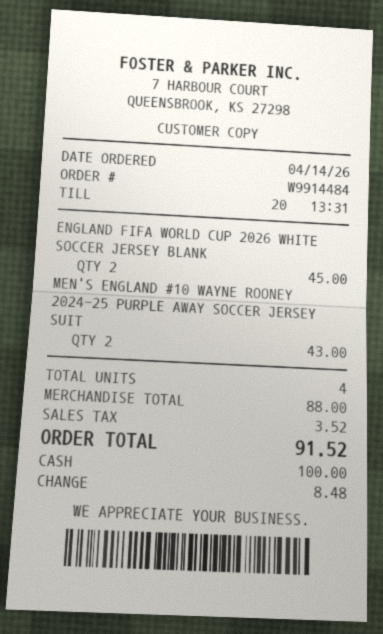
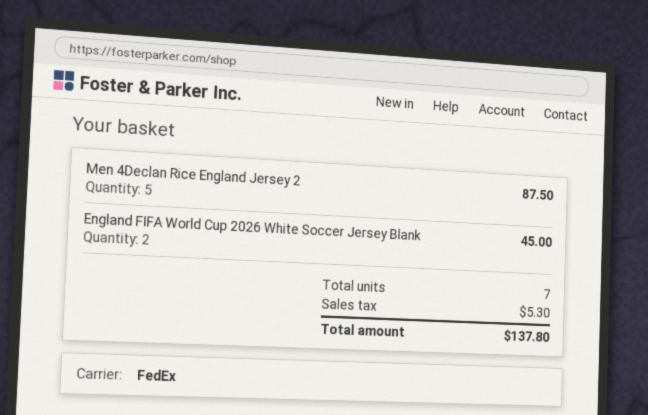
MEN'S ENGLAND #10 WAYNE ROONEY 2024-25 PURPLE AWAY SOCCER JERSEY SUIT: 2 for 43.00 -> none
Men 4Declan Rice England Jersey 2: none -> 5 for 87.50
total quantity: 4 -> 7
tax: 3.52 -> 5.30
total: 91.52 -> 137.80

